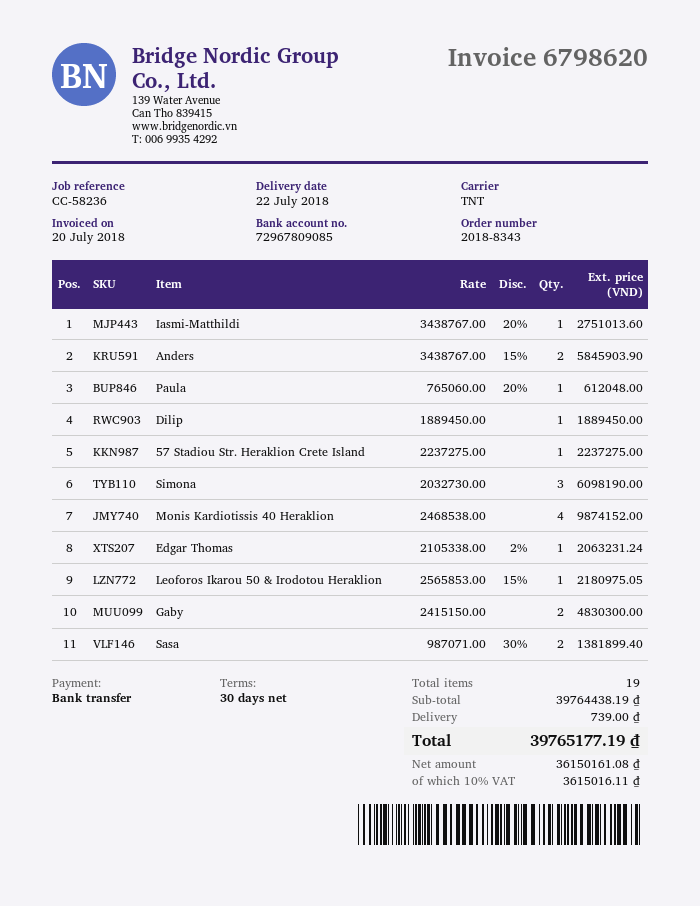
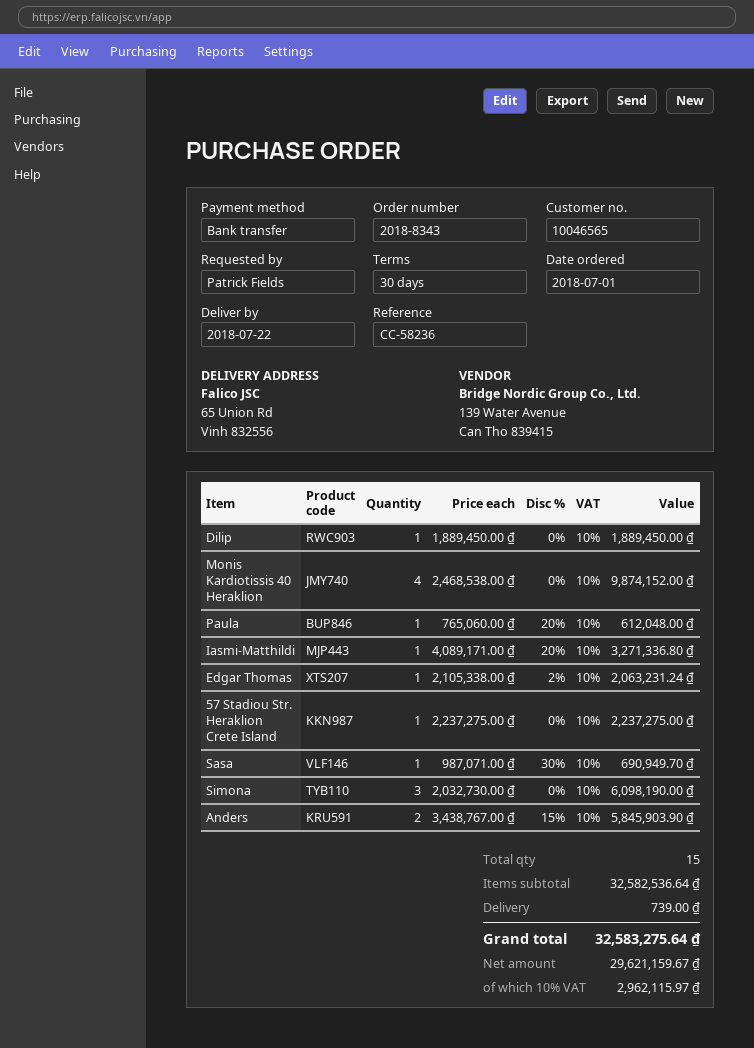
Iasmi-Matthildi: 1 x 3438767.00 - 20% = 2751013.60 -> 1 x 4089171.00 - 20% = 3271336.80
Leoforos Ikarou 50 & Irodotou Heraklion: 1 x 2565853.00 - 15% = 2180975.05 -> none
Gaby: 2 x 2415150.00 = 4830300.00 -> none
Sasa: 2 x 987071.00 - 30% = 1381899.40 -> 1 x 987071.00 - 30% = 690949.70
total quantity: 19 -> 15
subtotal: 39764438.19 -> 32582536.64
net: 36150161.08 -> 29621159.67
tax: 10% = 3615016.11 -> 10% = 2962115.97
total: 39765177.19 -> 32583275.64

